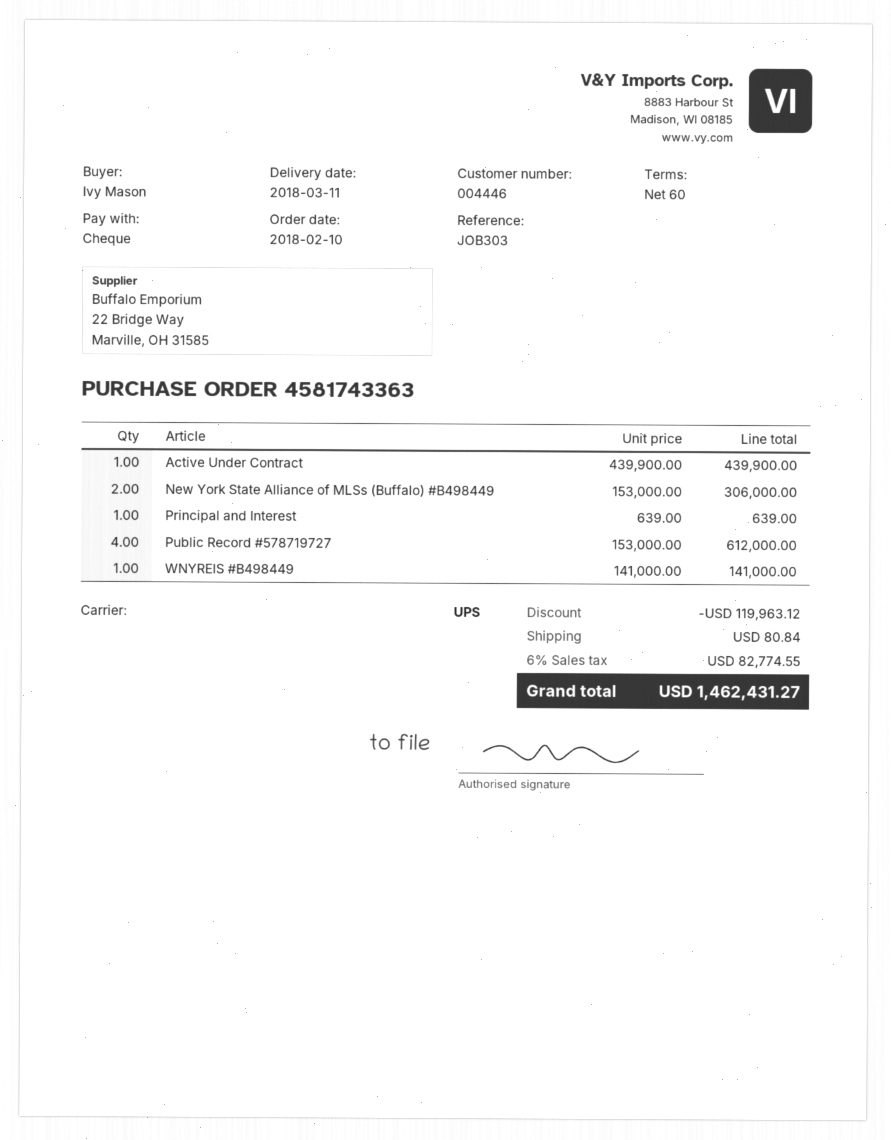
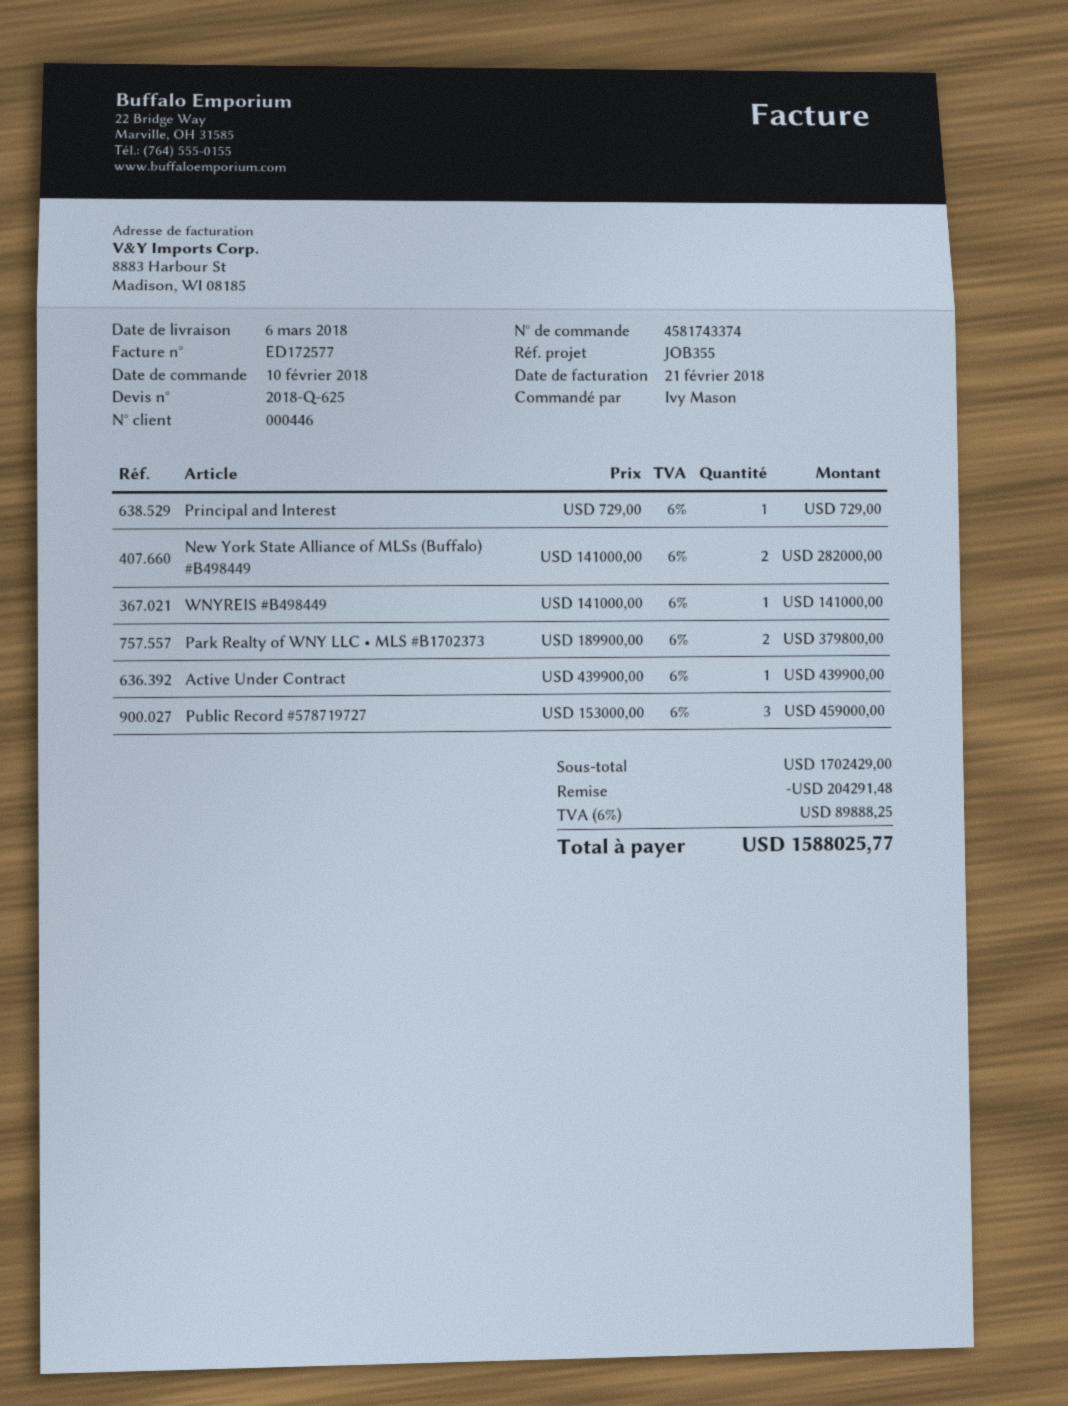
order number: 4581743363 -> 4581743374
delivery date: 2018-03-11 -> 2018-03-06
customer number: 004446 -> 000446
reference: JOB303 -> JOB355
New York State Alliance of MLSs (Buffalo) #B498449: 2 x 153000.00 = 306000.00 -> 2 x 141000.00 = 282000.00
Principal and Interest: 1 x 639.00 = 639.00 -> 1 x 729.00 = 729.00
Public Record #578719727: 4 x 153000.00 = 612000.00 -> 3 x 153000.00 = 459000.00
Park Realty of WNY LLC • MLS #B1702373: none -> 2 x 189900.00 = 379800.00
discount: 119963.12 -> 204291.48
shipping: 80.84 -> none
tax: 6% = 82774.55 -> 6% = 89888.25
total: 1462431.27 -> 1588025.77

